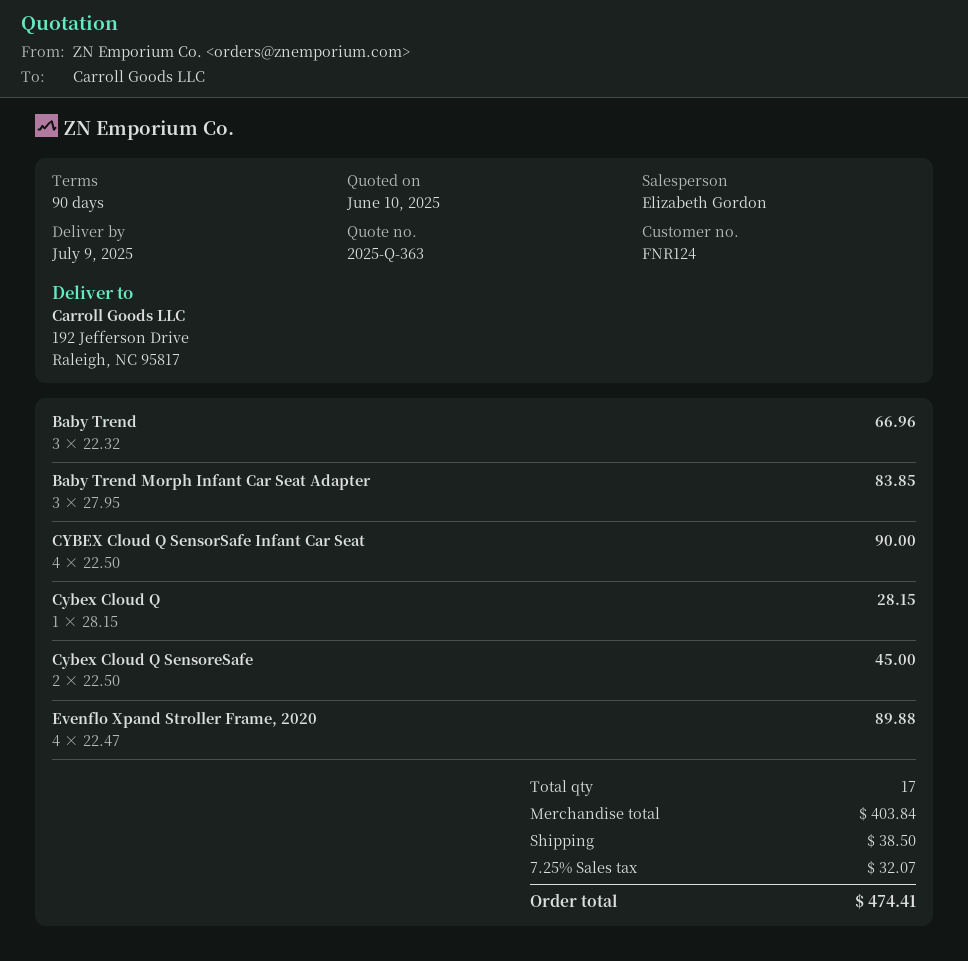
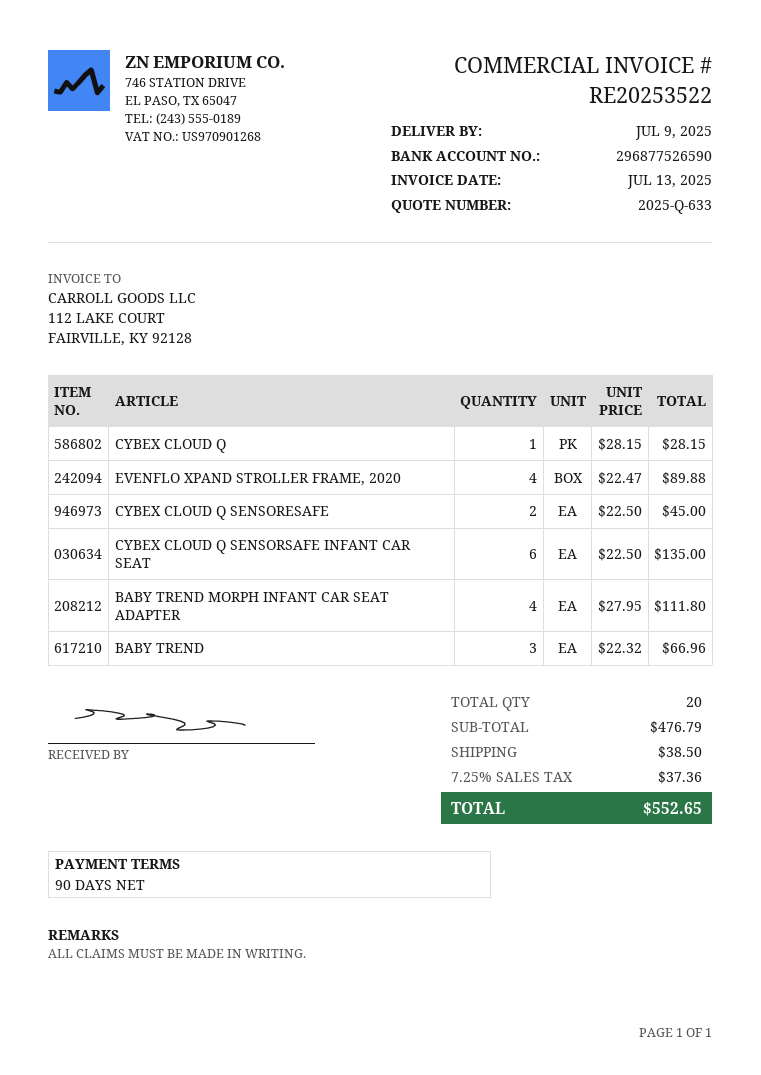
quote number: 2025-Q-363 -> 2025-Q-633
Baby Trend Morph Infant Car Seat Adapter: 3 x 27.95 = 83.85 -> 4 x 27.95 = 111.80
CYBEX Cloud Q SensorSafe Infant Car Seat: 4 x 22.50 = 90.00 -> 6 x 22.50 = 135.00
total quantity: 17 -> 20
subtotal: 403.84 -> 476.79
tax: 7.25% = 32.07 -> 7.25% = 37.36
total: 474.41 -> 552.65

